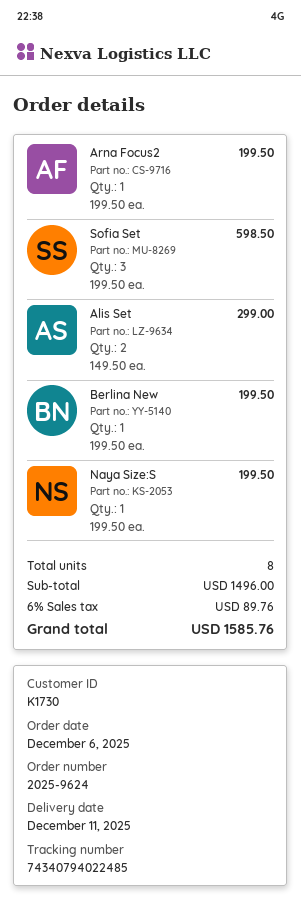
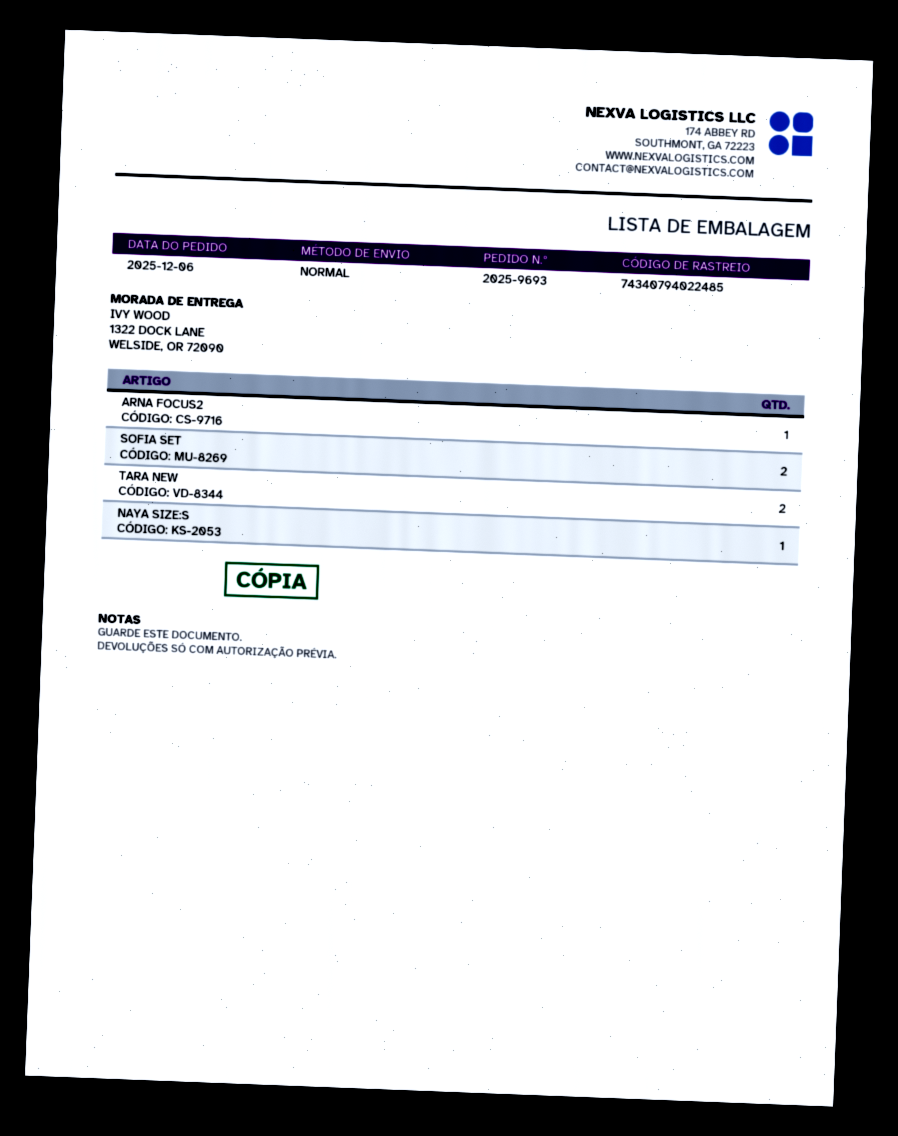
order number: 2025-9624 -> 2025-9693
Sofia Set: 3 -> 2
Alis Set: 2 -> none
Berlina New: 1 -> none
TARA NEW: none -> 2

